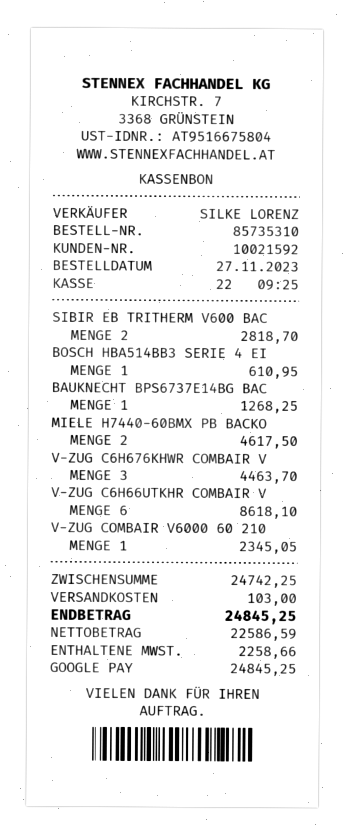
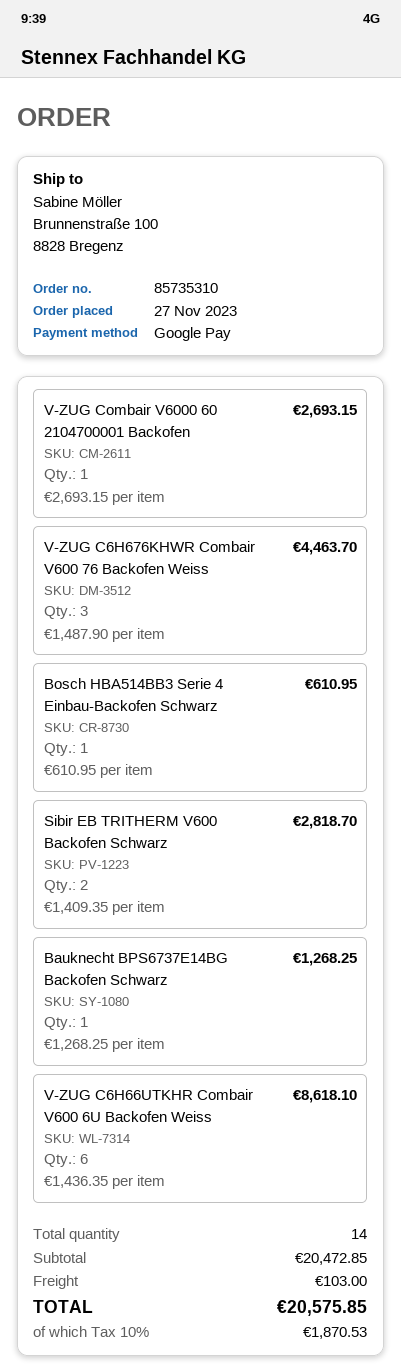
MIELE H7440-60BMX PB BACKO: 2 for 4617.50 -> none
V-ZUG COMBAIR V6000 60 210: 1 for 2345.05 -> 1 for 2693.15
subtotal: 24742.25 -> 20472.85
tax: 2258.66 -> 1870.53
total: 24845.25 -> 20575.85

